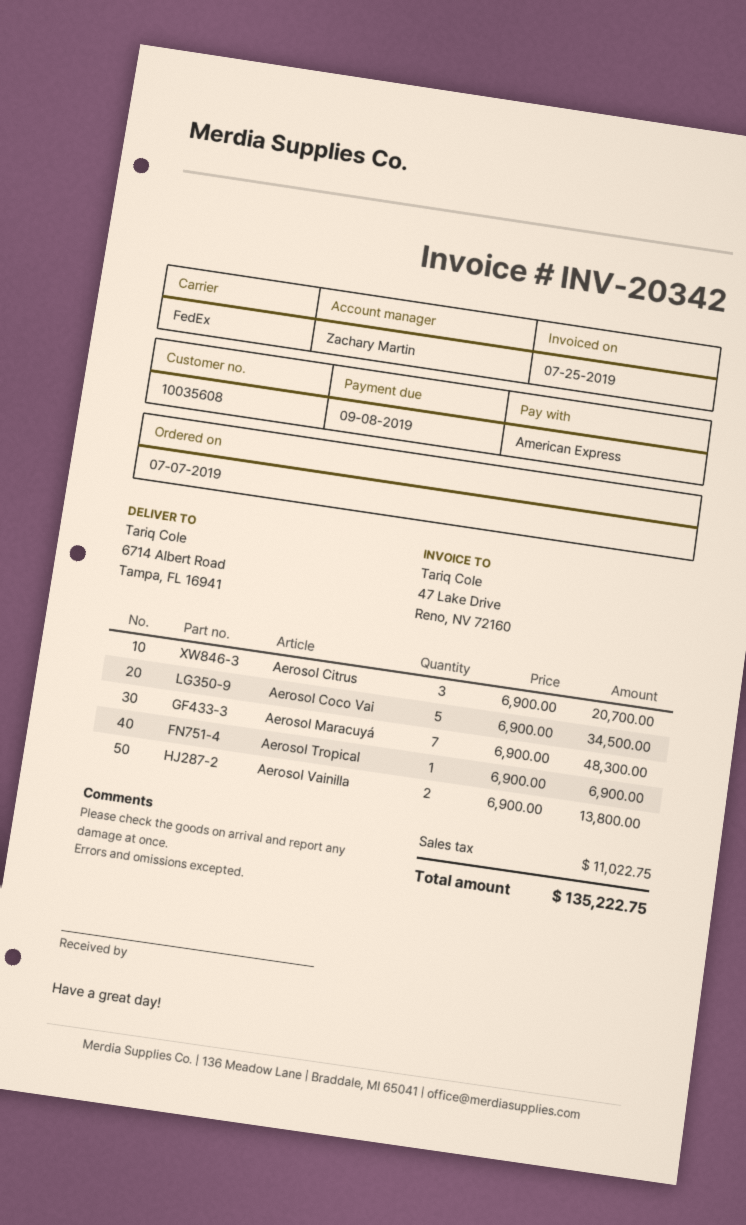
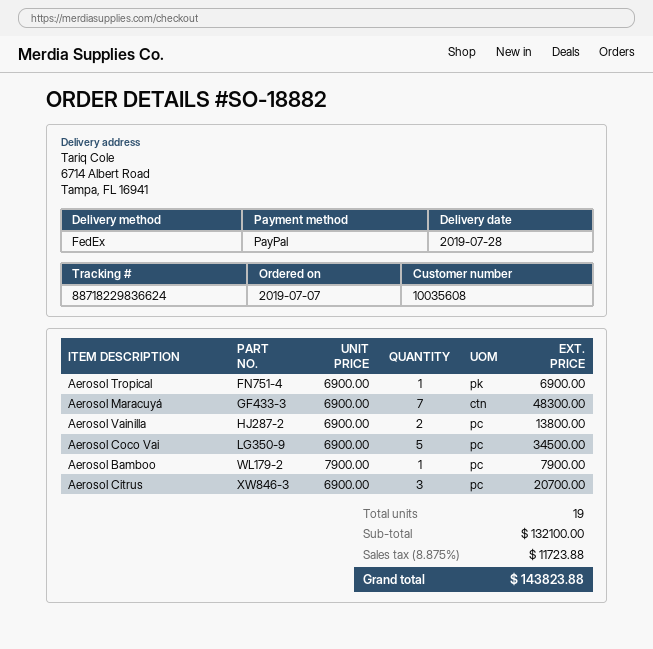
payment method: American Express -> PayPal
Aerosol Bamboo: none -> 1 x 7900.00 = 7900.00
tax: 11022.75 -> 11723.88
total: 135222.75 -> 143823.88

